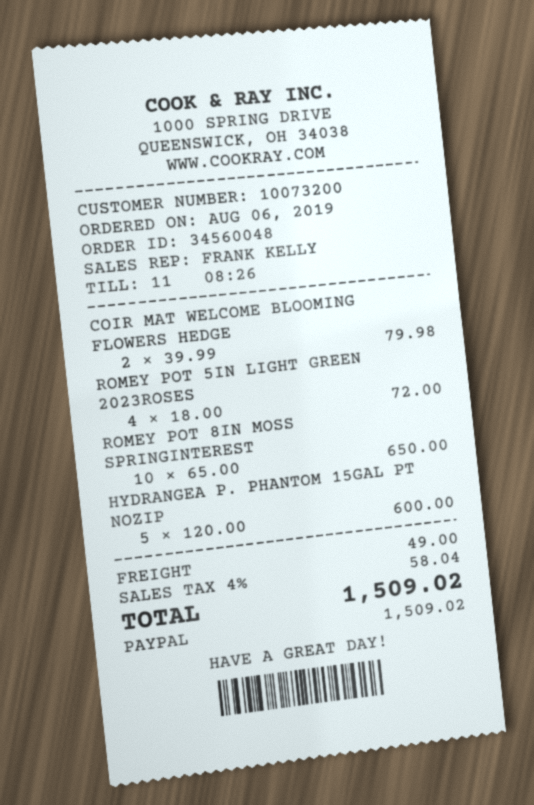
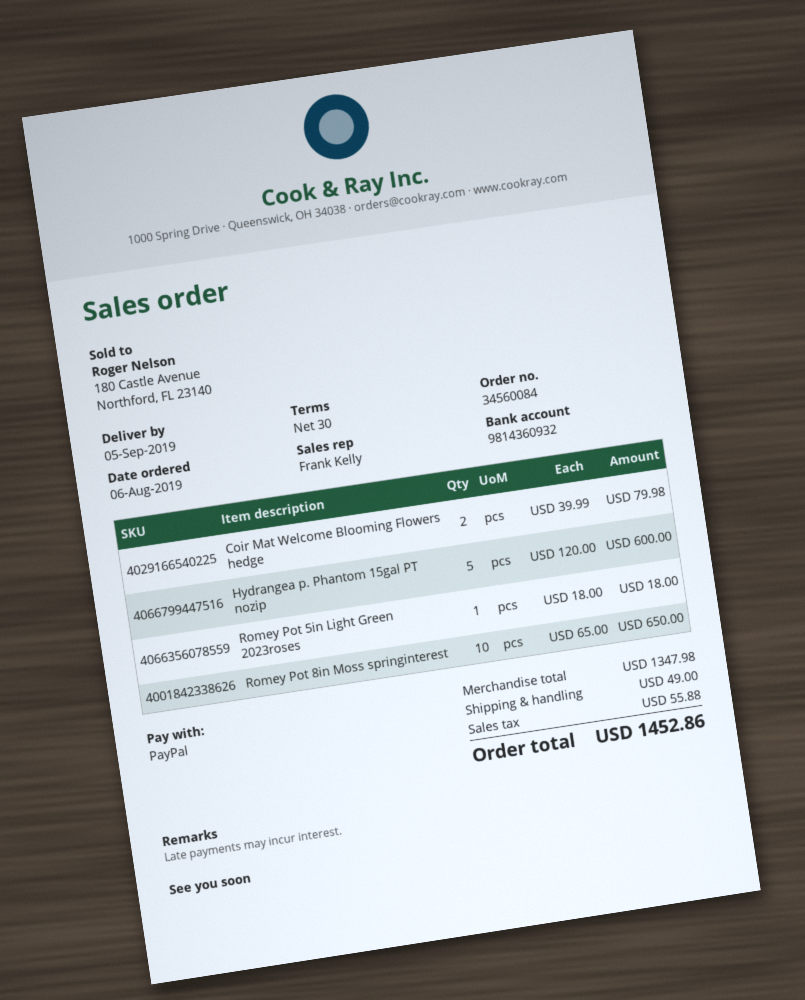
order number: 34560048 -> 34560084
ROMEY POT 5IN LIGHT GREEN 2023ROSES: 4 x 18.00 = 72.00 -> 1 x 18.00 = 18.00
tax: 58.04 -> 55.88
total: 1509.02 -> 1452.86

